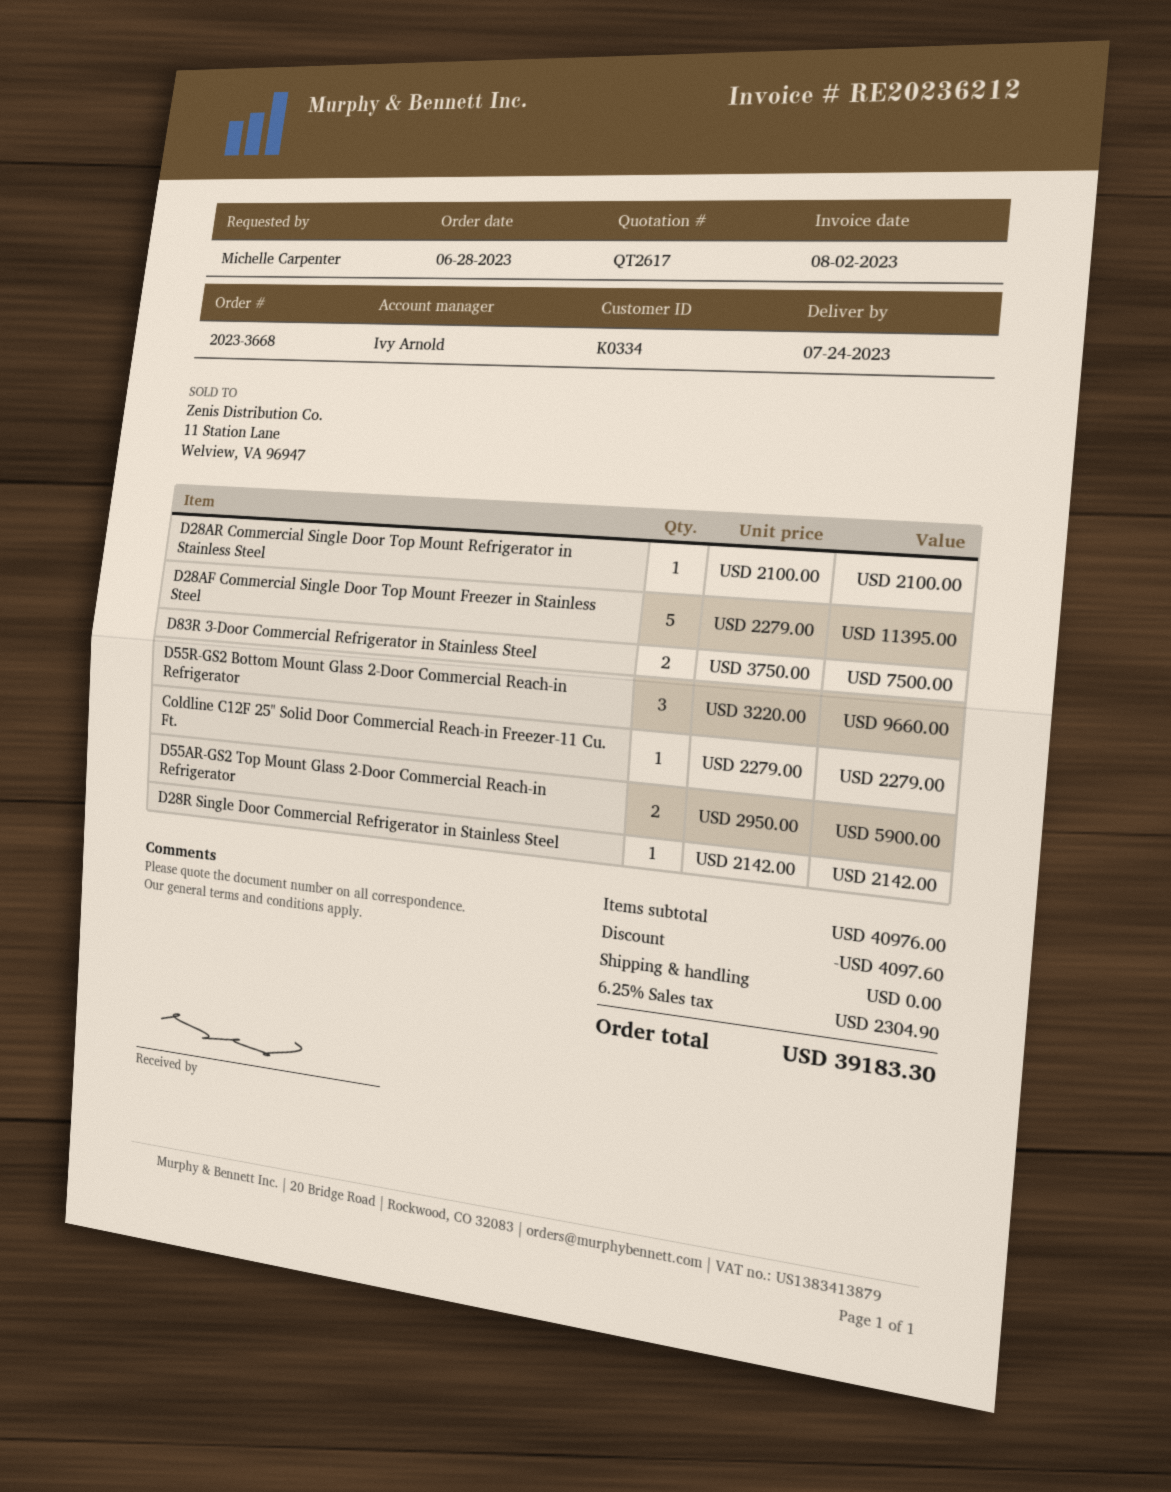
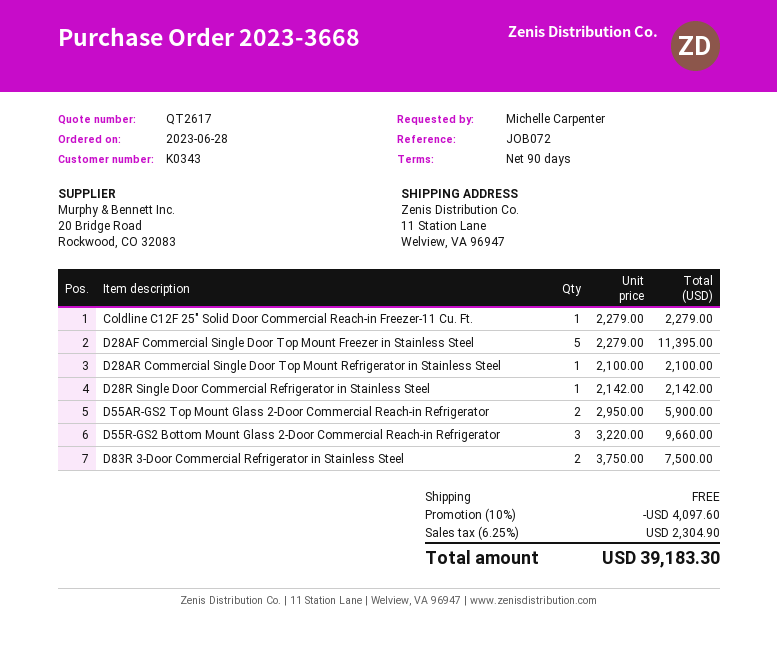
customer number: K0334 -> K0343

